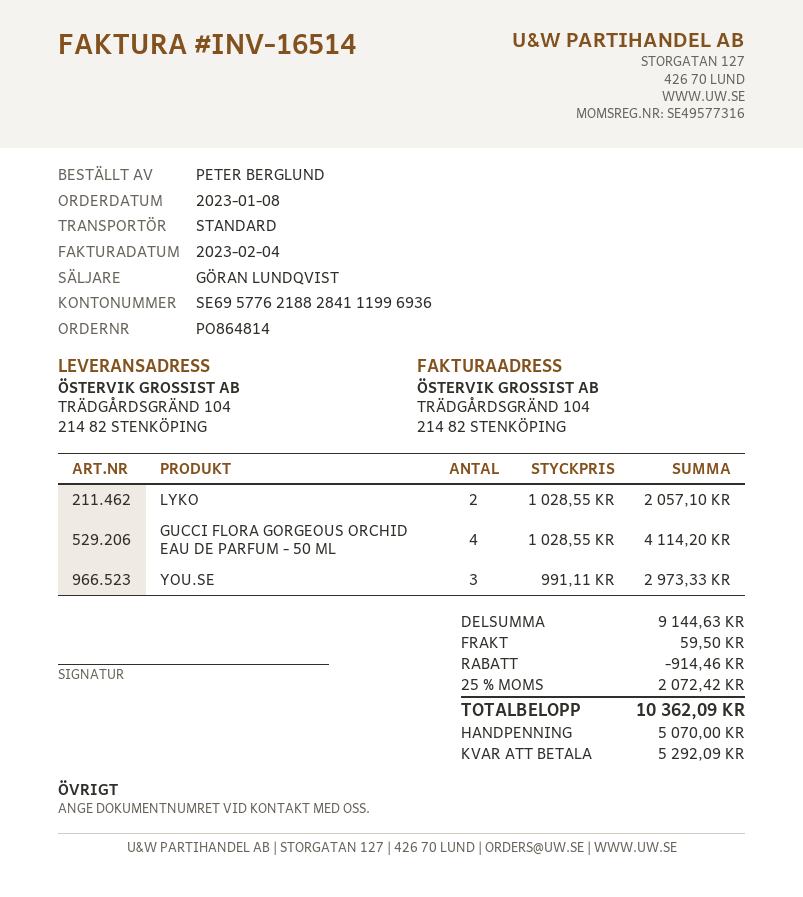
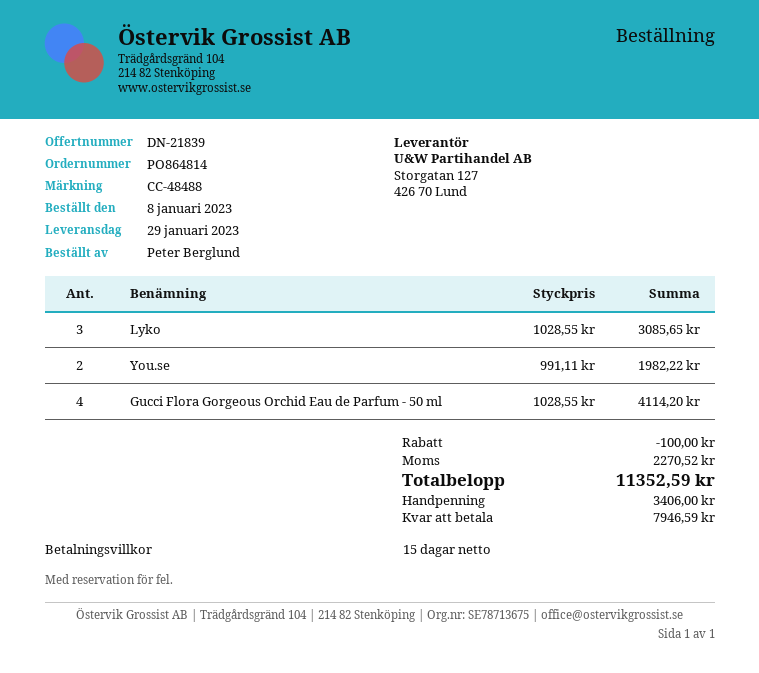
LYKO: 2 x 1028.55 = 2057.10 -> 3 x 1028.55 = 3085.65
YOU.SE: 3 x 991.11 = 2973.33 -> 2 x 991.11 = 1982.22
discount: 914.46 -> 100.00
shipping: 59.50 -> none
tax: 2072.42 -> 2270.52
total: 10362.09 -> 11352.59
deposit: 5070.00 -> 3406.00
balance: 5292.09 -> 7946.59

